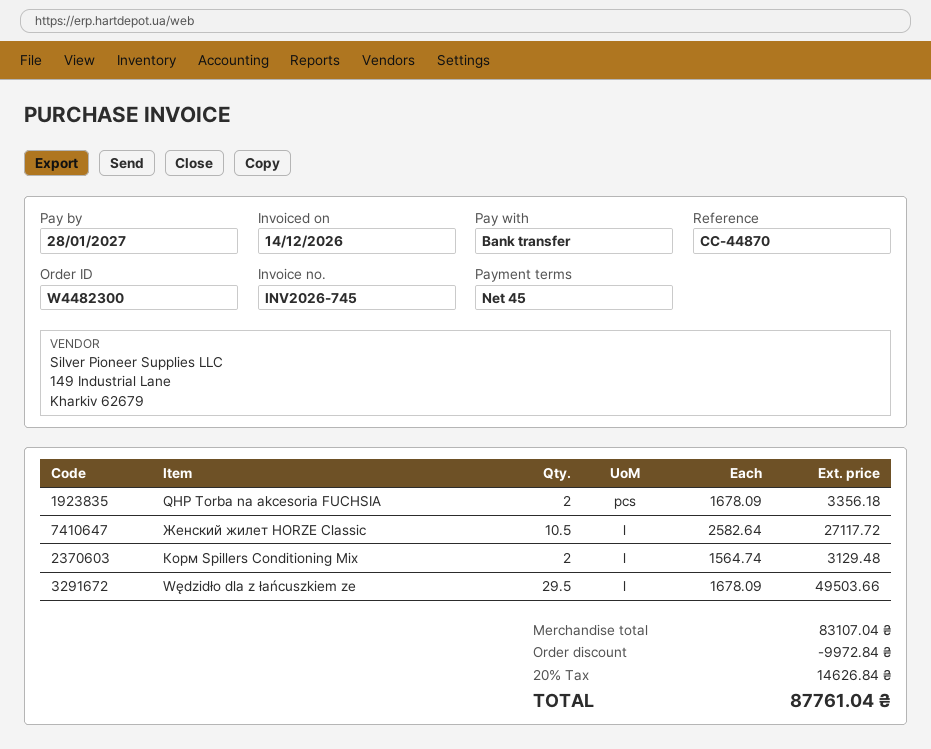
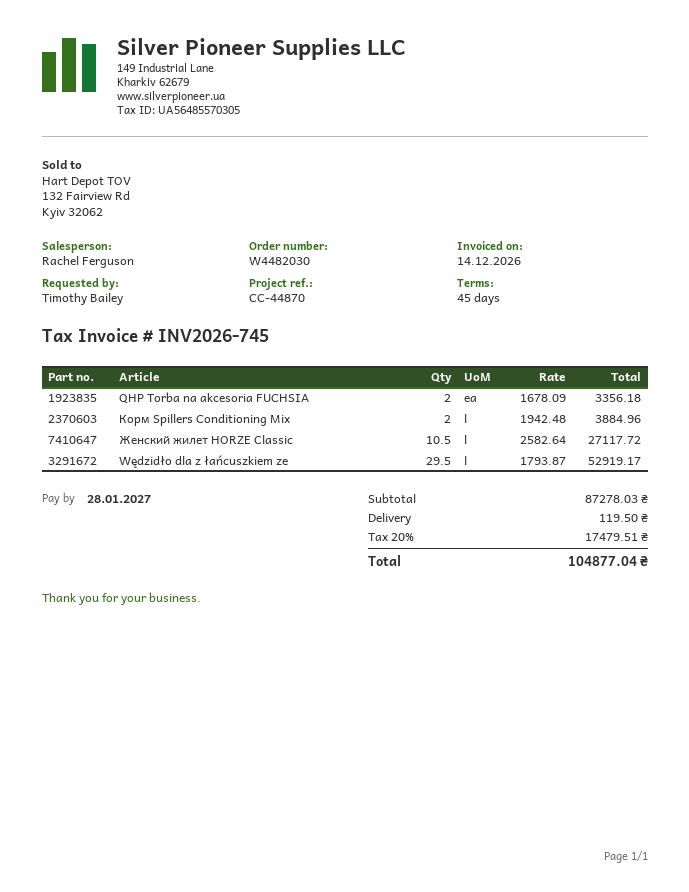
order number: W4482300 -> W4482030
Корм Spillers Conditioning Mix: 2 x 1564.74 = 3129.48 -> 2 x 1942.48 = 3884.96
Wędzidło dla z łańcuszkiem ze: 29.5 x 1678.09 = 49503.66 -> 29.5 x 1793.87 = 52919.17
subtotal: 83107.04 -> 87278.03
discount: 9972.84 -> none
shipping: none -> 119.50
tax: 20% = 14626.84 -> 20% = 17479.51
total: 87761.04 -> 104877.04

